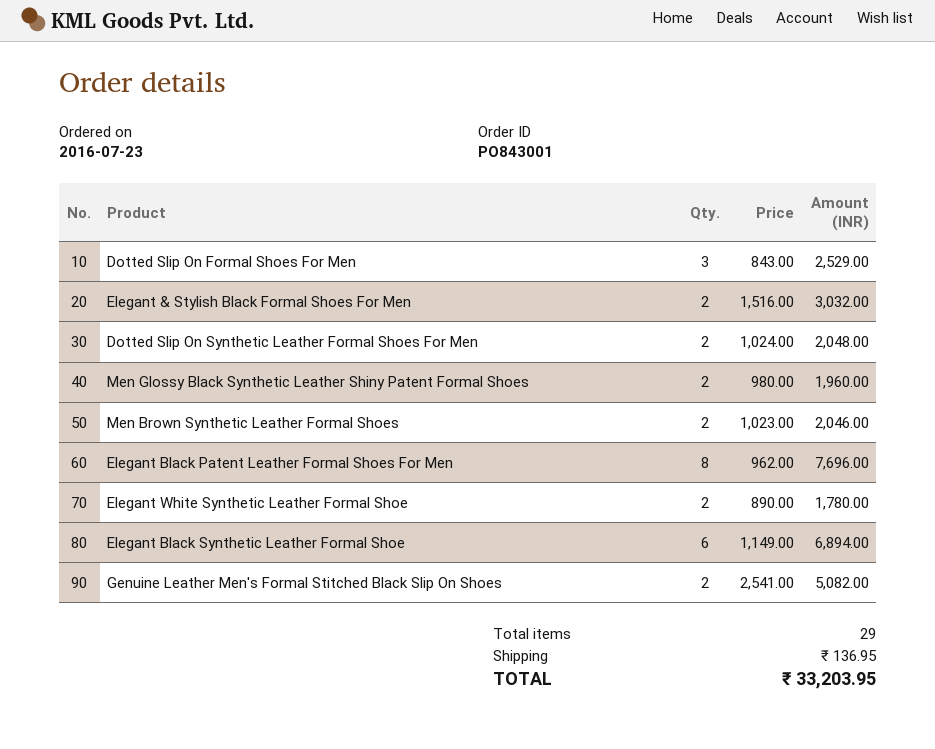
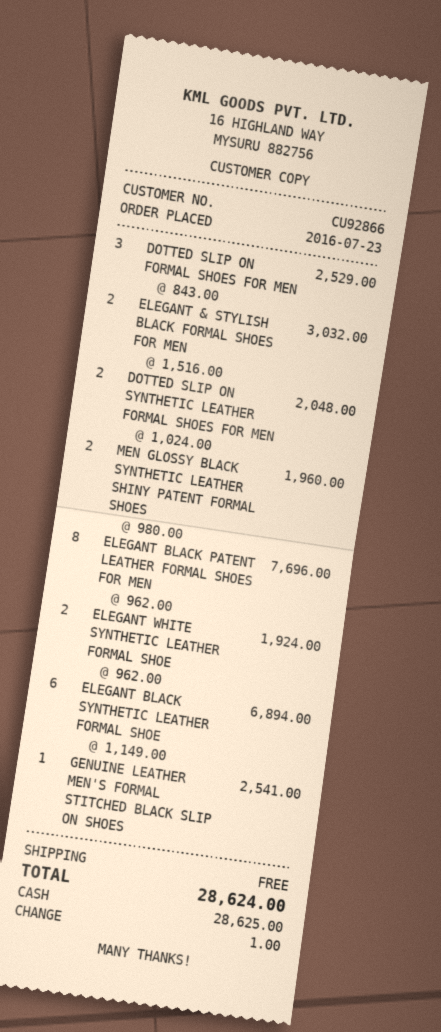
Men Brown Synthetic Leather Formal Shoes: 2 x 1023.00 = 2046.00 -> none
Elegant White Synthetic Leather Formal Shoe: 2 x 890.00 = 1780.00 -> 2 x 962.00 = 1924.00
Genuine Leather Men's Formal Stitched Black Slip On Shoes: 2 x 2541.00 = 5082.00 -> 1 x 2541.00 = 2541.00
shipping: 136.95 -> 0.00
total: 33203.95 -> 28624.00

